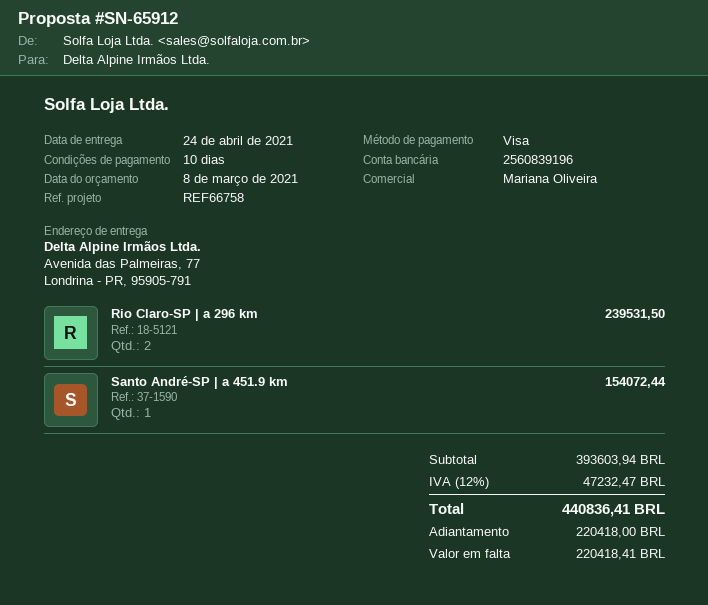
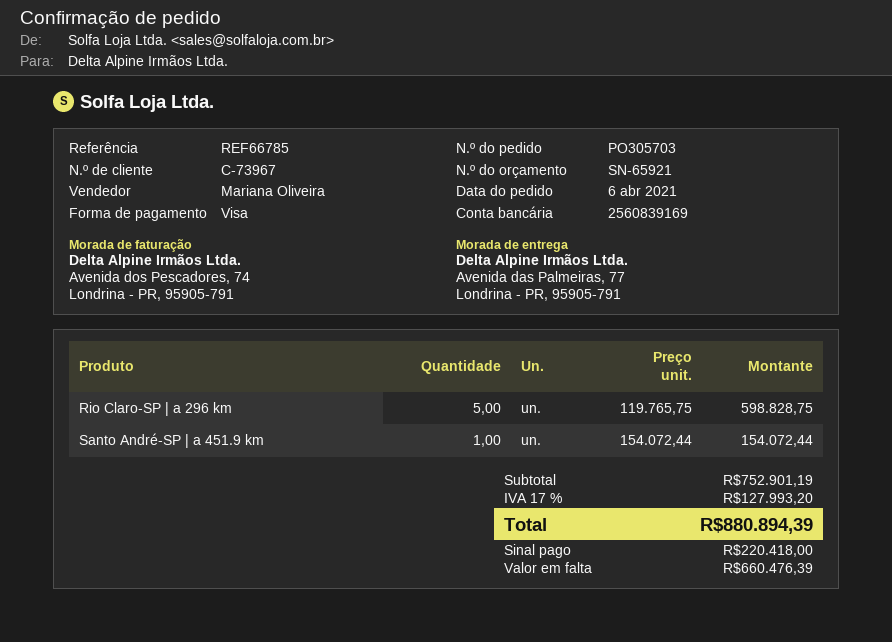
quote number: SN-65912 -> SN-65921
reference: REF66758 -> REF66785
bank account: 2560839196 -> 2560839169
Rio Claro-SP | a 296 km: 2 for 239531.50 -> 5 for 598828.75
subtotal: 393603.94 -> 752901.19
tax: 12% = 47232.47 -> 17% = 127993.20
total: 440836.41 -> 880894.39
balance: 220418.41 -> 660476.39

